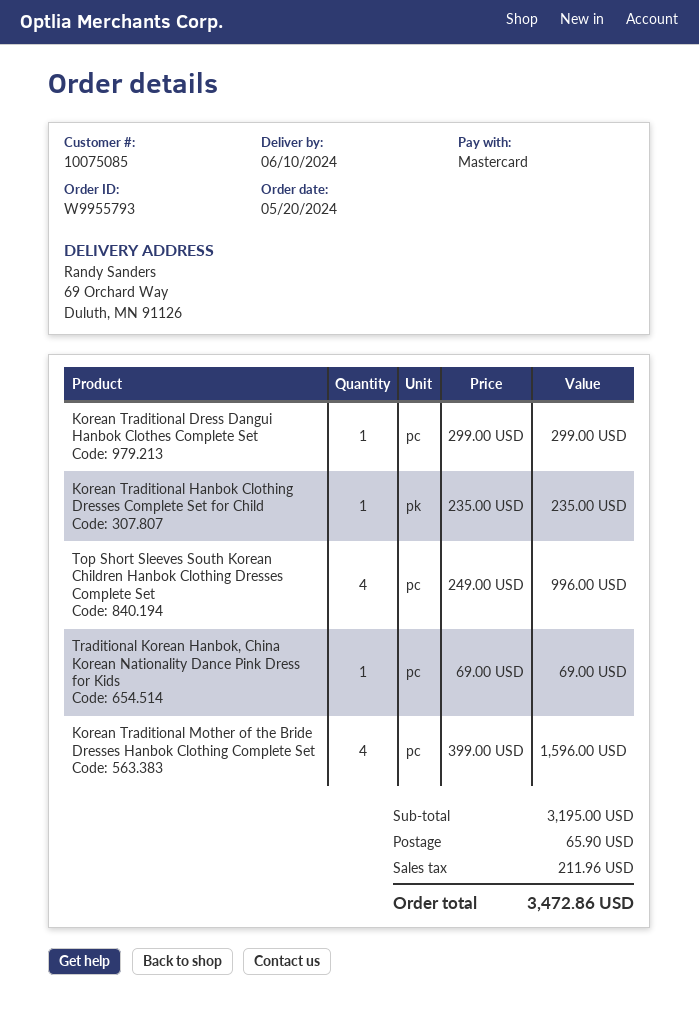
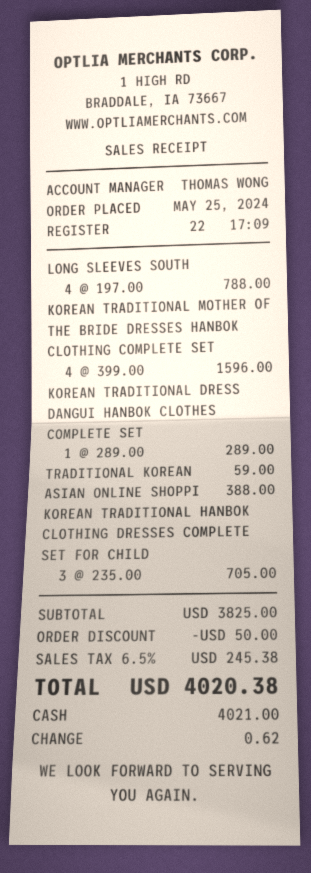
order date: 2024-05-20 -> 2024-05-25
payment method: Mastercard -> cash
Korean Traditional Dress Dangui Hanbok Clothes Complete Set: 1 x 299.00 = 299.00 -> 1 x 289.00 = 289.00
Korean Traditional Hanbok Clothing Dresses Complete Set for Child: 1 x 235.00 = 235.00 -> 3 x 235.00 = 705.00
Top Short Sleeves South Korean Children Hanbok Clothing Dresses Complete Set: 4 x 249.00 = 996.00 -> none
Traditional Korean Hanbok, China Korean Nationality Dance Pink Dress for Kids: 1 x 69.00 = 69.00 -> 1 x 59.00 = 59.00
LONG SLEEVES SOUTH: none -> 4 x 197.00 = 788.00
ASIAN ONLINE SHOPPI: none -> 1 x 388.00 = 388.00
subtotal: 3195.00 -> 3825.00
discount: none -> 50.00
shipping: 65.90 -> none
tax: 211.96 -> 245.38
total: 3472.86 -> 4020.38

